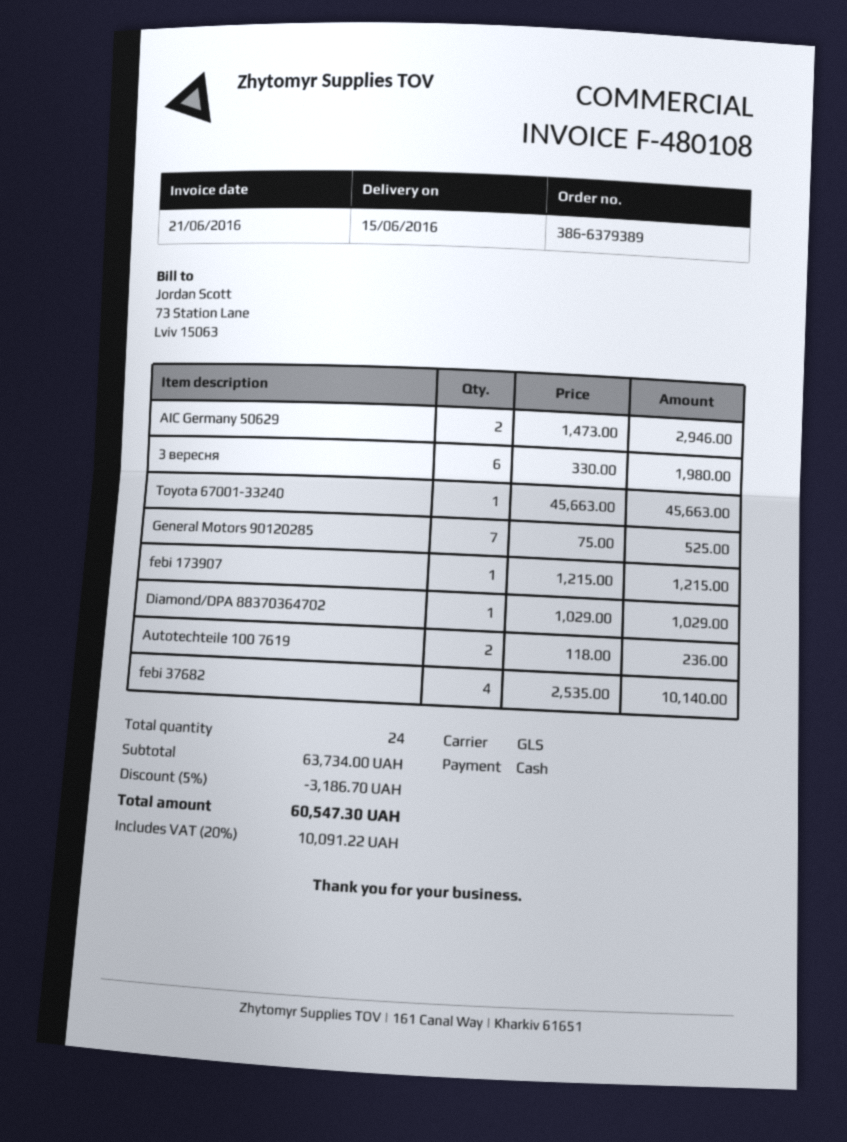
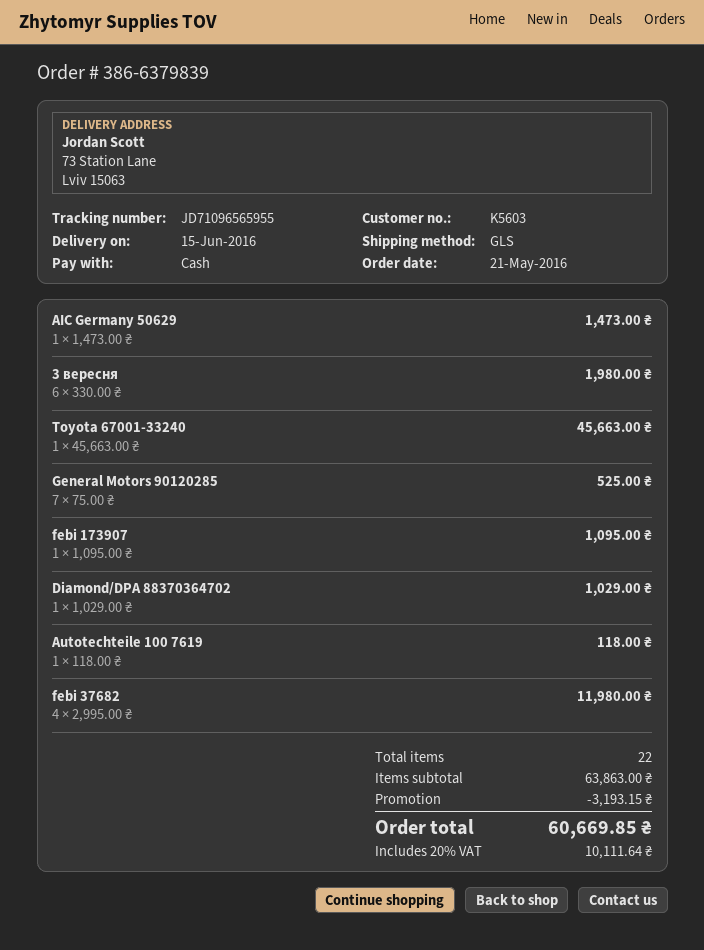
order number: 386-6379389 -> 386-6379839
AIC Germany 50629: 2 x 1473.00 = 2946.00 -> 1 x 1473.00 = 1473.00
febi 173907: 1 x 1215.00 = 1215.00 -> 1 x 1095.00 = 1095.00
Autotechteile 100 7619: 2 x 118.00 = 236.00 -> 1 x 118.00 = 118.00
febi 37682: 4 x 2535.00 = 10140.00 -> 4 x 2995.00 = 11980.00
total quantity: 24 -> 22
subtotal: 63734.00 -> 63863.00
discount: 3186.70 -> 3193.15
tax: 20% = 10091.22 -> 20% = 10111.64
total: 60547.30 -> 60669.85

